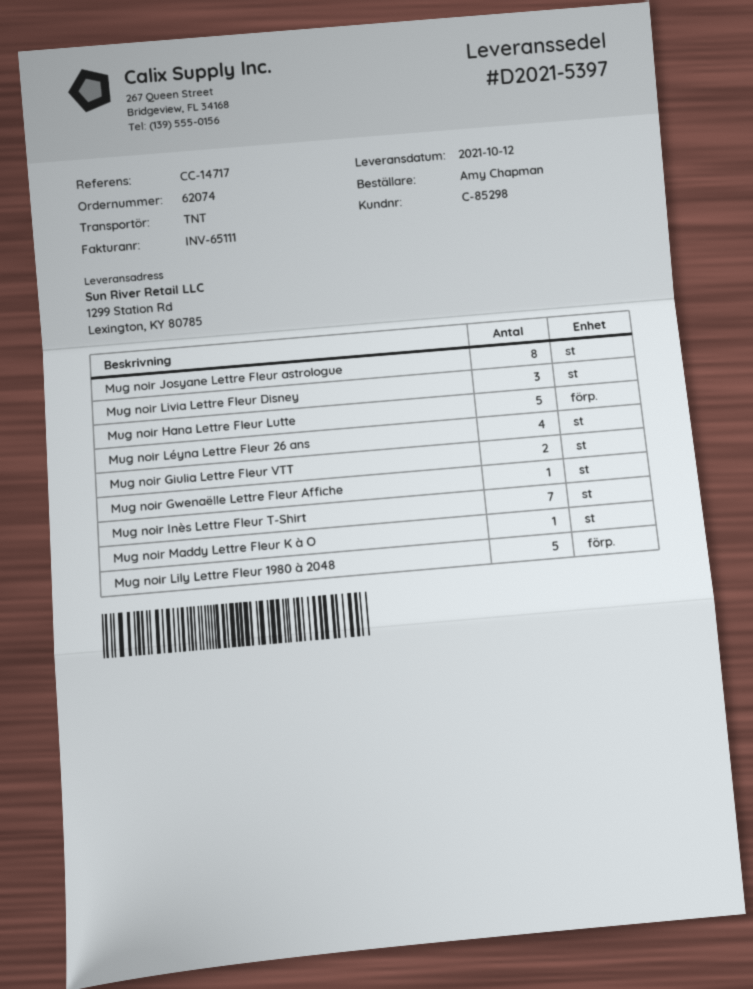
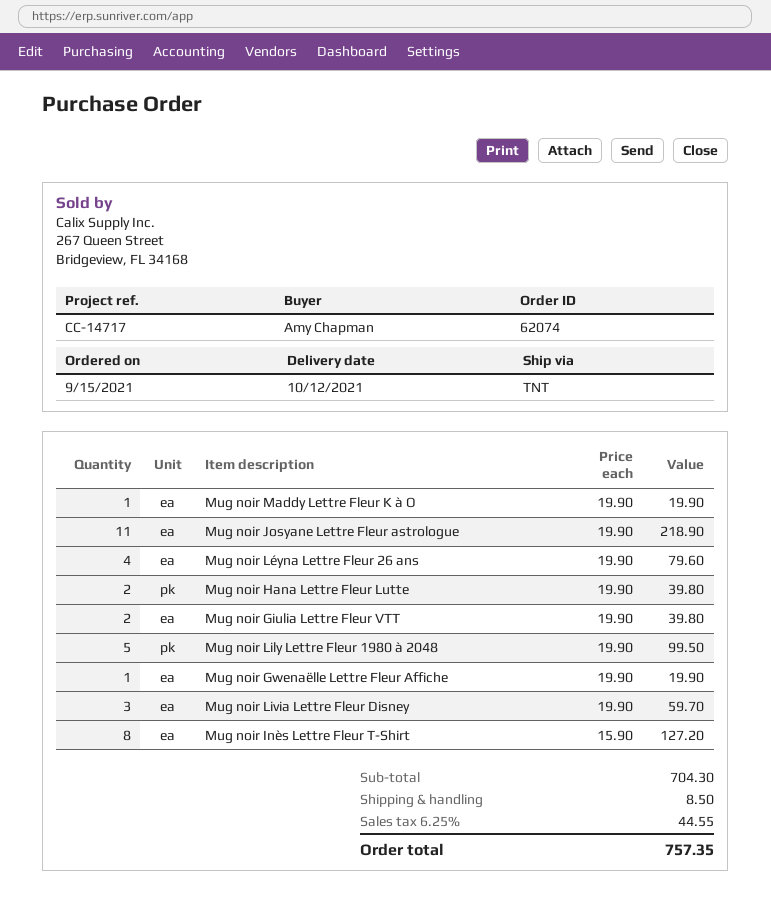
Mug noir Josyane Lettre Fleur astrologue: 8 -> 11
Mug noir Hana Lettre Fleur Lutte: 5 -> 2
Mug noir Inès Lettre Fleur T-Shirt: 7 -> 8

